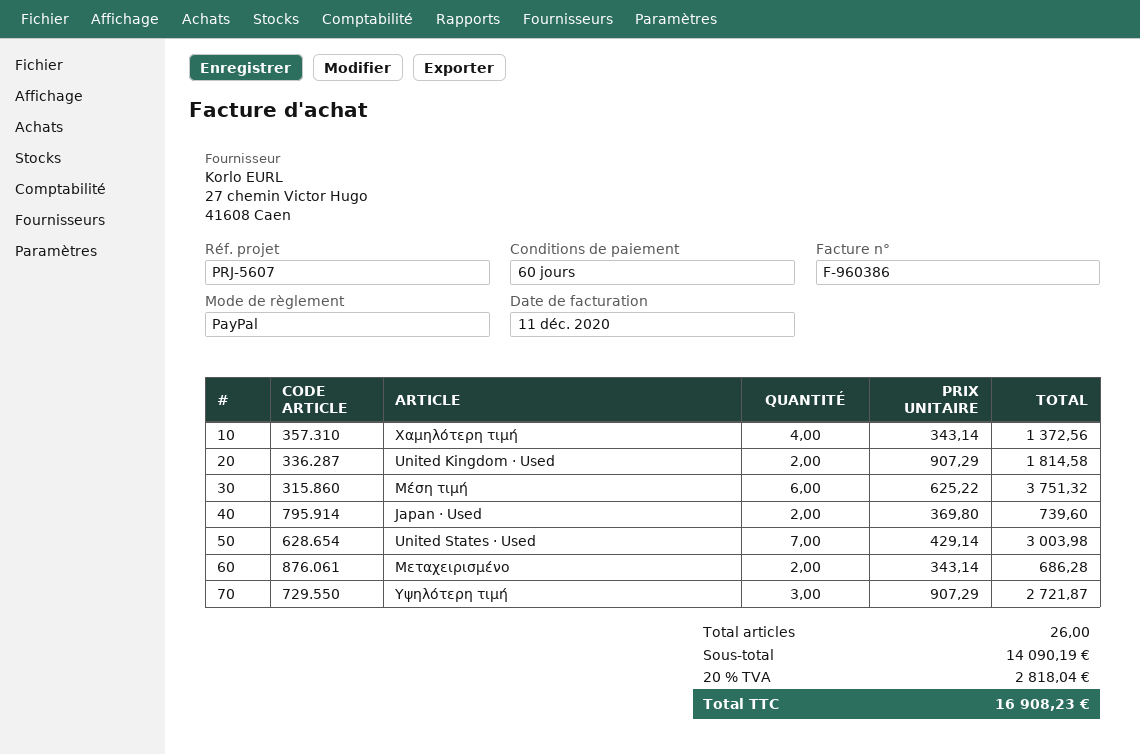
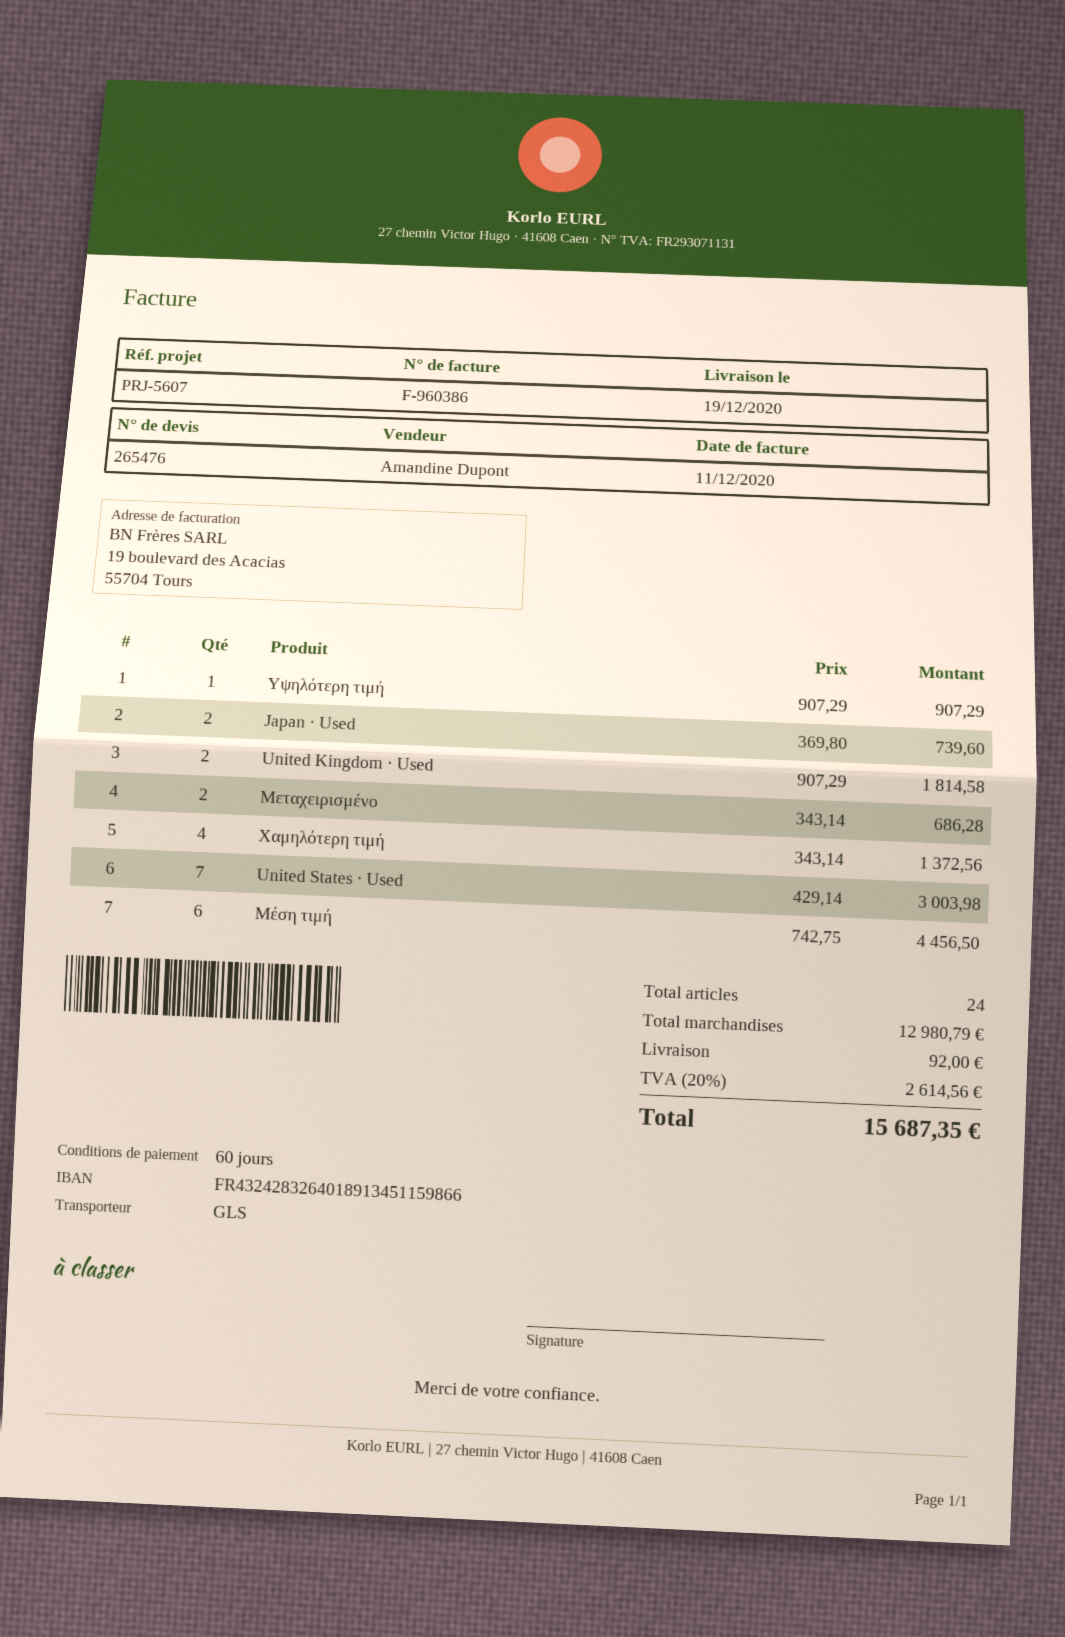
Μέση τιμή: 6 x 625.22 = 3751.32 -> 6 x 742.75 = 4456.50
Υψηλότερη τιμή: 3 x 907.29 = 2721.87 -> 1 x 907.29 = 907.29
total quantity: 26 -> 24
subtotal: 14090.19 -> 12980.79
shipping: none -> 92.00
tax: 20% = 2818.04 -> 20% = 2614.56
total: 16908.23 -> 15687.35

